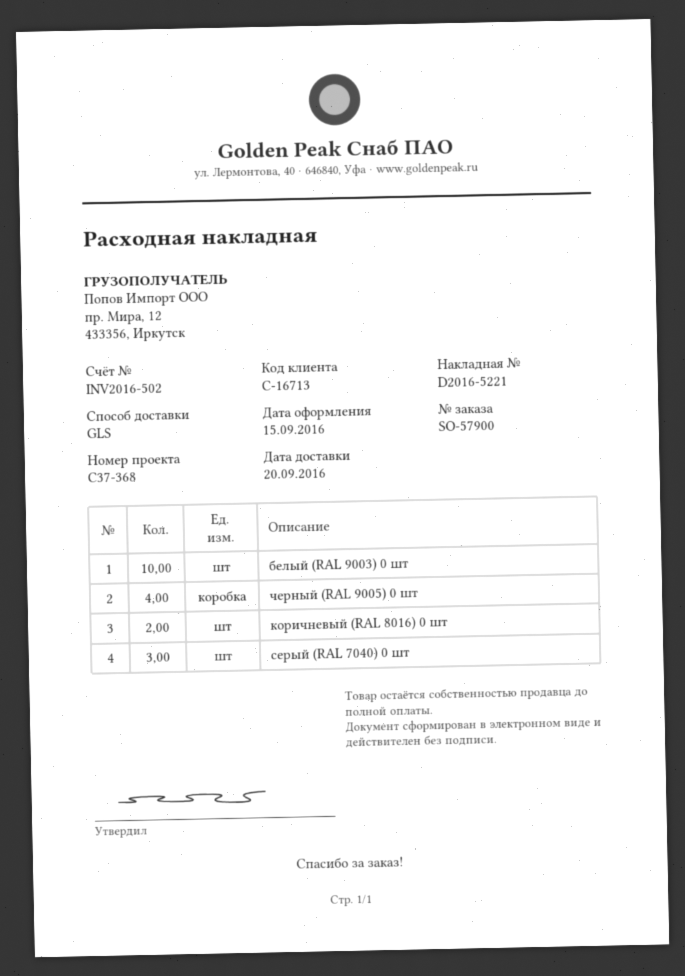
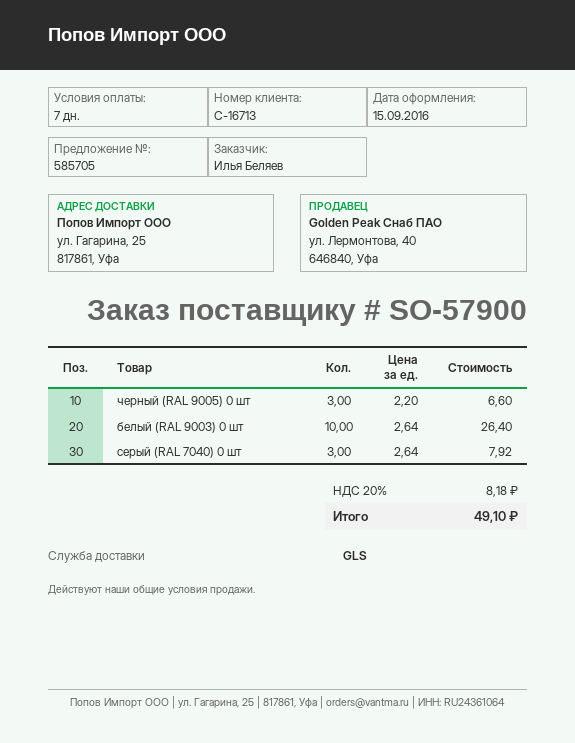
ship to: пр. Мира, 12, 433356, Иркутск -> ул. Гагарина, 25, 817861, Уфа
черный (RAL 9005) 0 шт: 4 -> 3
коричневый (RAL 8016) 0 шт: 2 -> none

